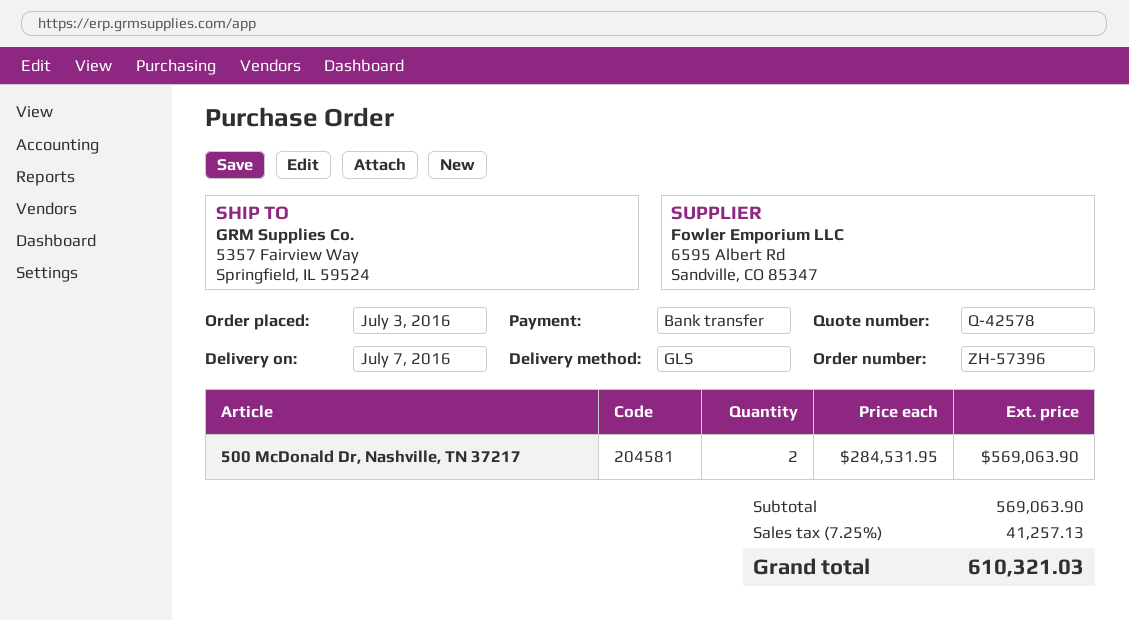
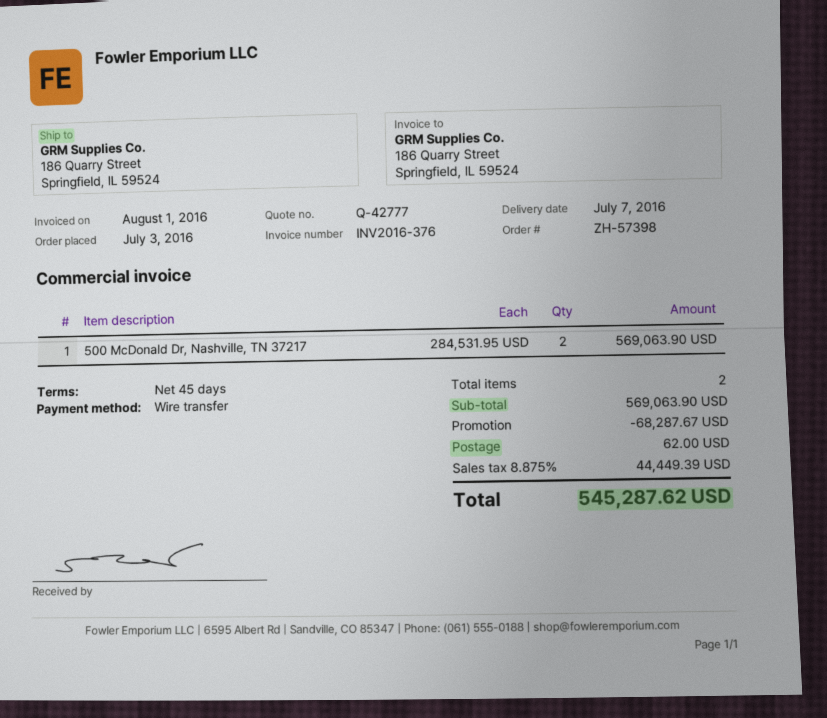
quote number: Q-42578 -> Q-42777
order number: ZH-57396 -> ZH-57398
ship to: 5357 Fairview Way, Springfield, IL 59524 -> 186 Quarry Street, Springfield, IL 59524
discount: none -> 68287.67
shipping: none -> 62.00
tax: 7.25% = 41257.13 -> 8.875% = 44449.39
total: 610321.03 -> 545287.62

